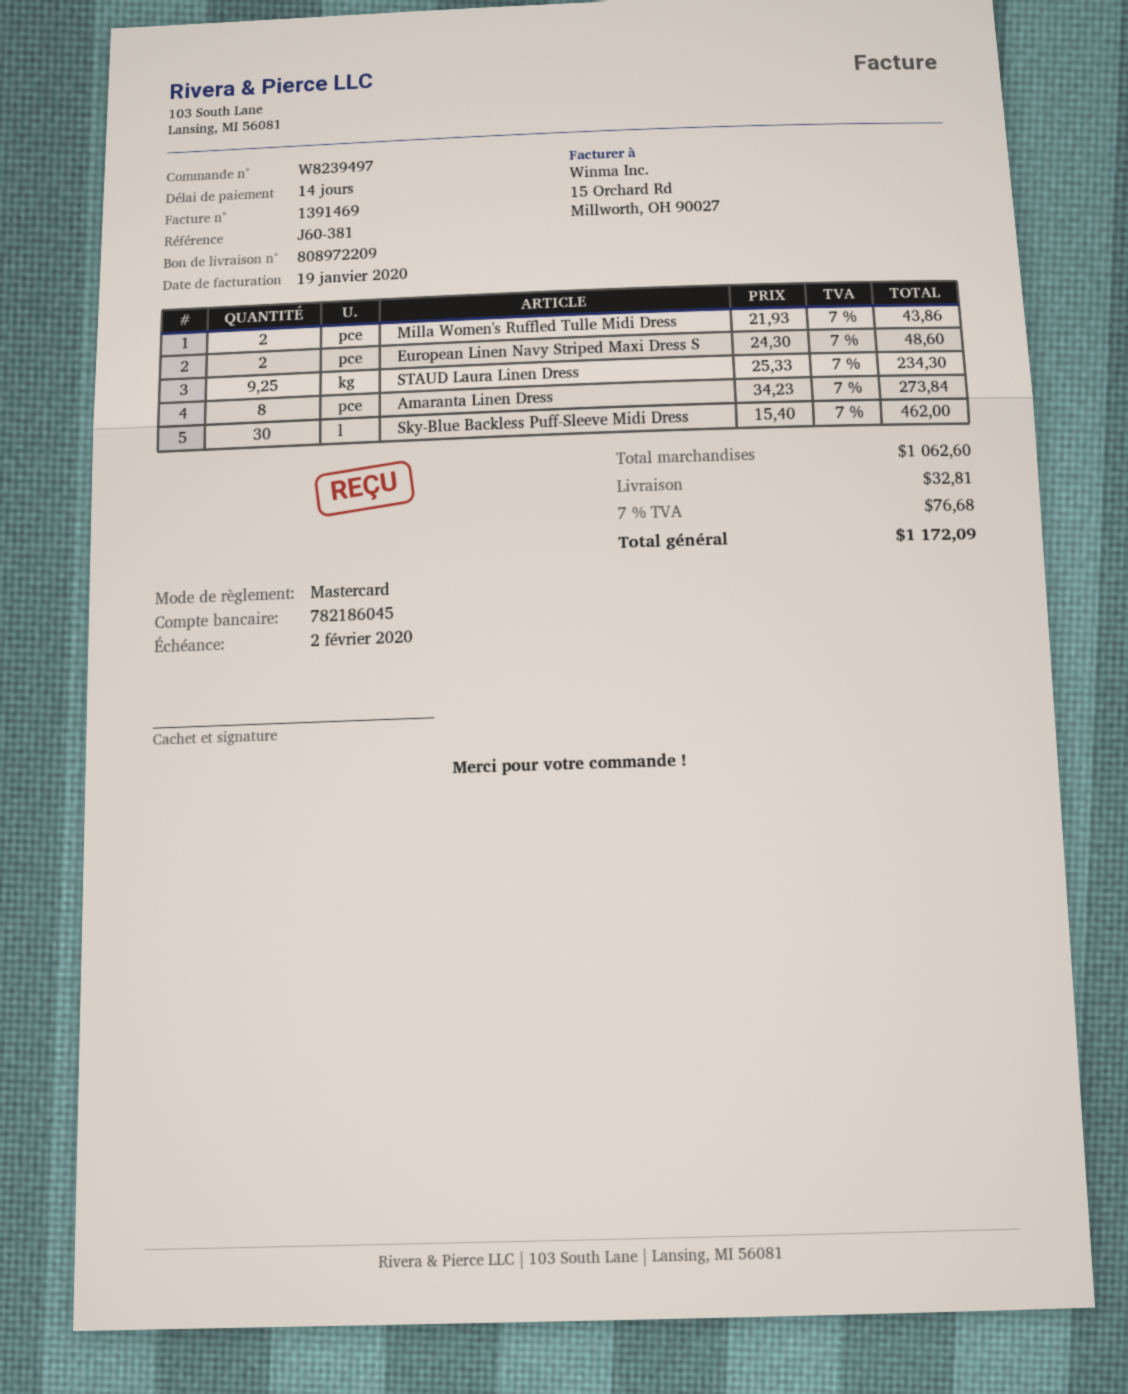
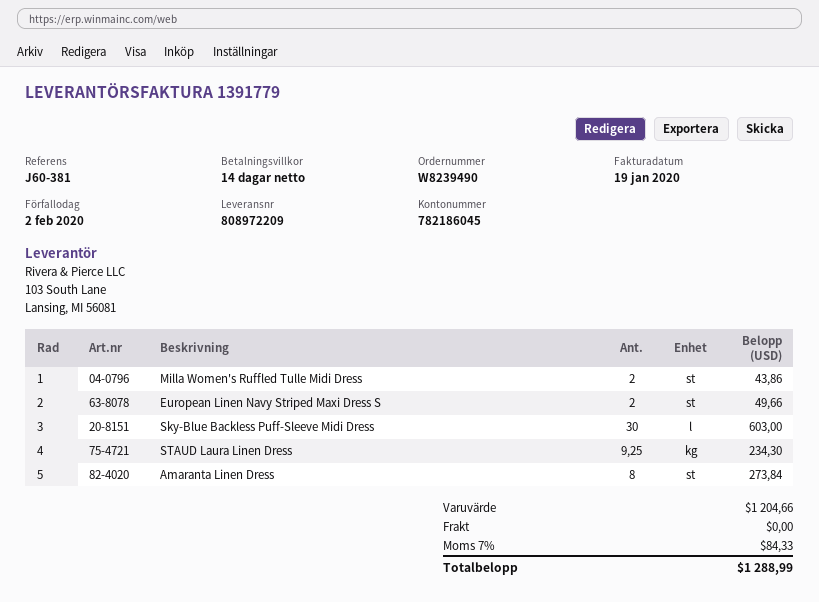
order number: W8239497 -> W8239490
invoice number: 1391469 -> 1391779
European Linen Navy Striped Maxi Dress S: 2 for 48.60 -> 2 for 49.66
Sky-Blue Backless Puff-Sleeve Midi Dress: 30 for 462.00 -> 30 for 603.00
subtotal: 1062.60 -> 1204.66
shipping: 32.81 -> 0.00
tax: 7% = 76.68 -> 7% = 84.33
total: 1172.09 -> 1288.99

